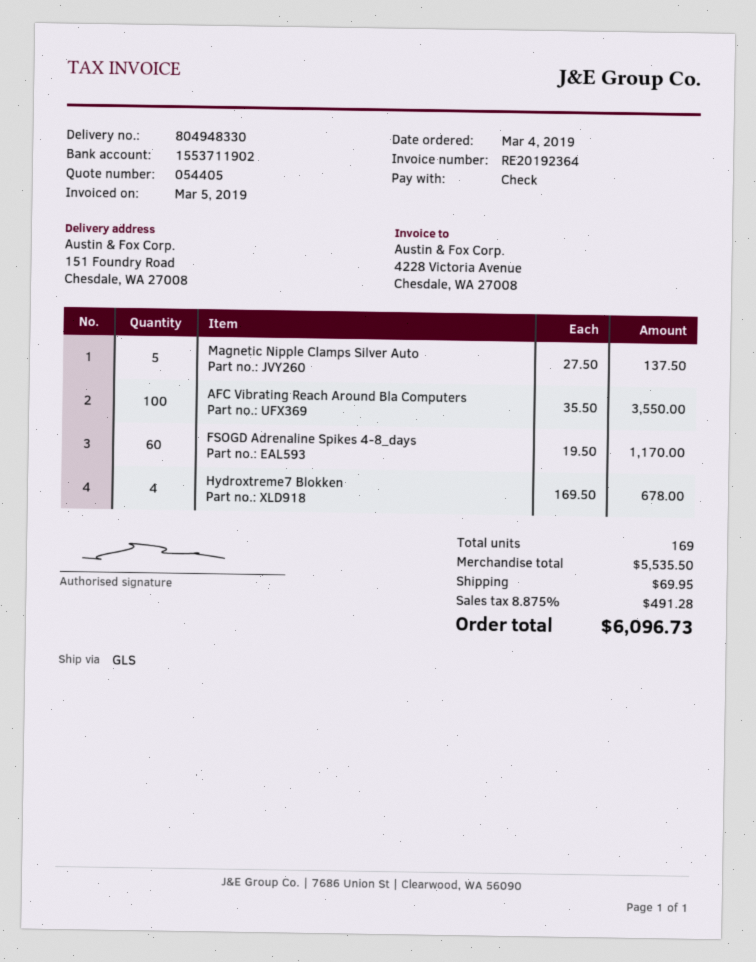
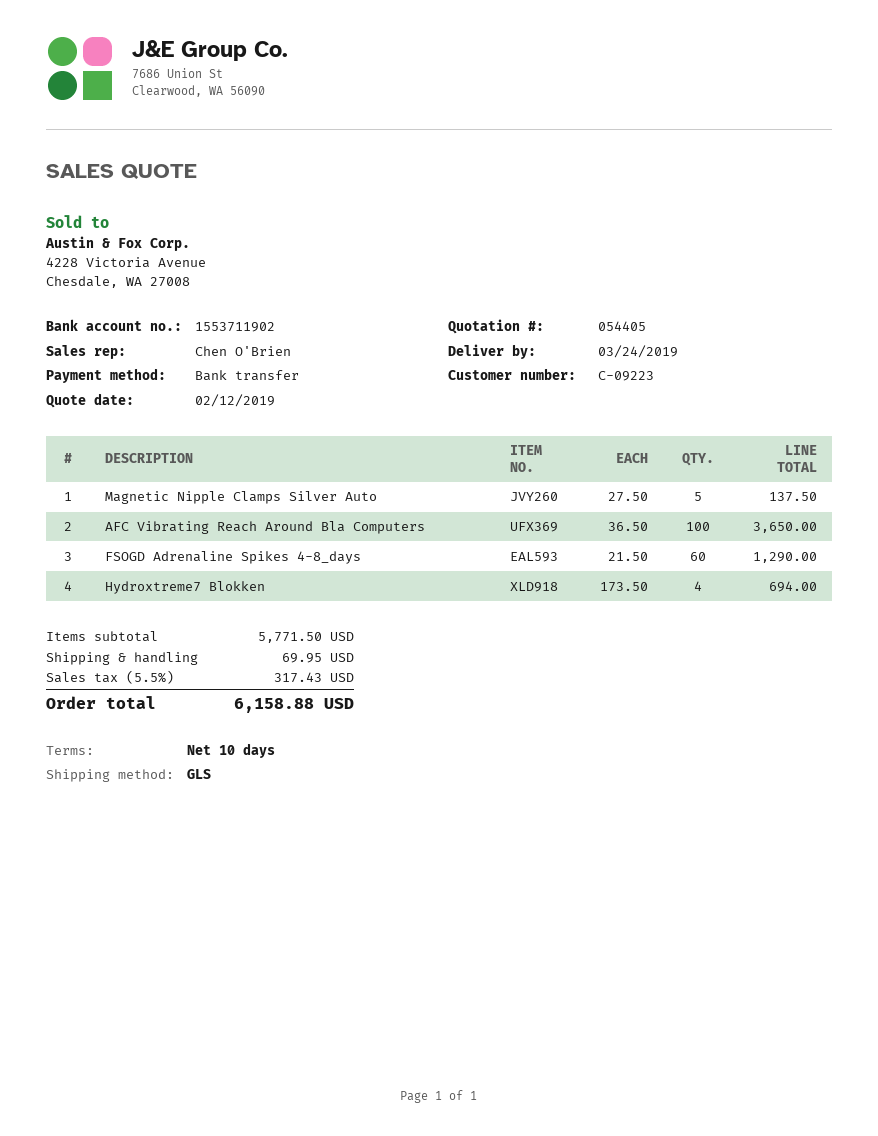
payment method: cheque -> bank transfer
AFC Vibrating Reach Around Bla Computers: 100 x 35.50 = 3550.00 -> 100 x 36.50 = 3650.00
FSOGD Adrenaline Spikes 4-8_days: 60 x 19.50 = 1170.00 -> 60 x 21.50 = 1290.00
Hydroxtreme7 Blokken: 4 x 169.50 = 678.00 -> 4 x 173.50 = 694.00
subtotal: 5535.50 -> 5771.50
tax: 8.875% = 491.28 -> 5.5% = 317.43
total: 6096.73 -> 6158.88

